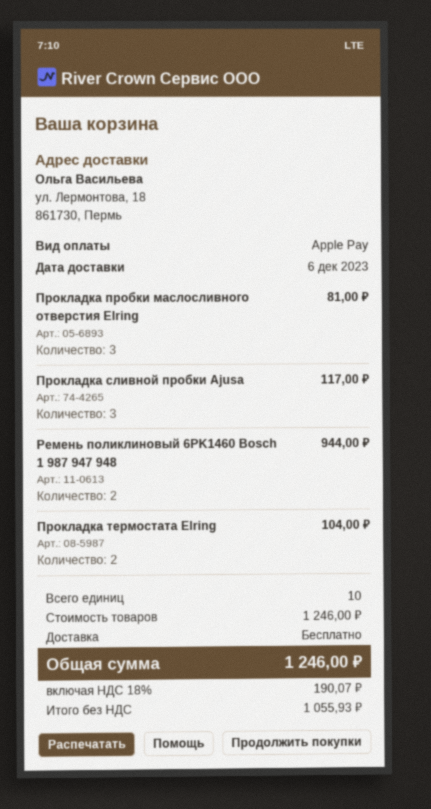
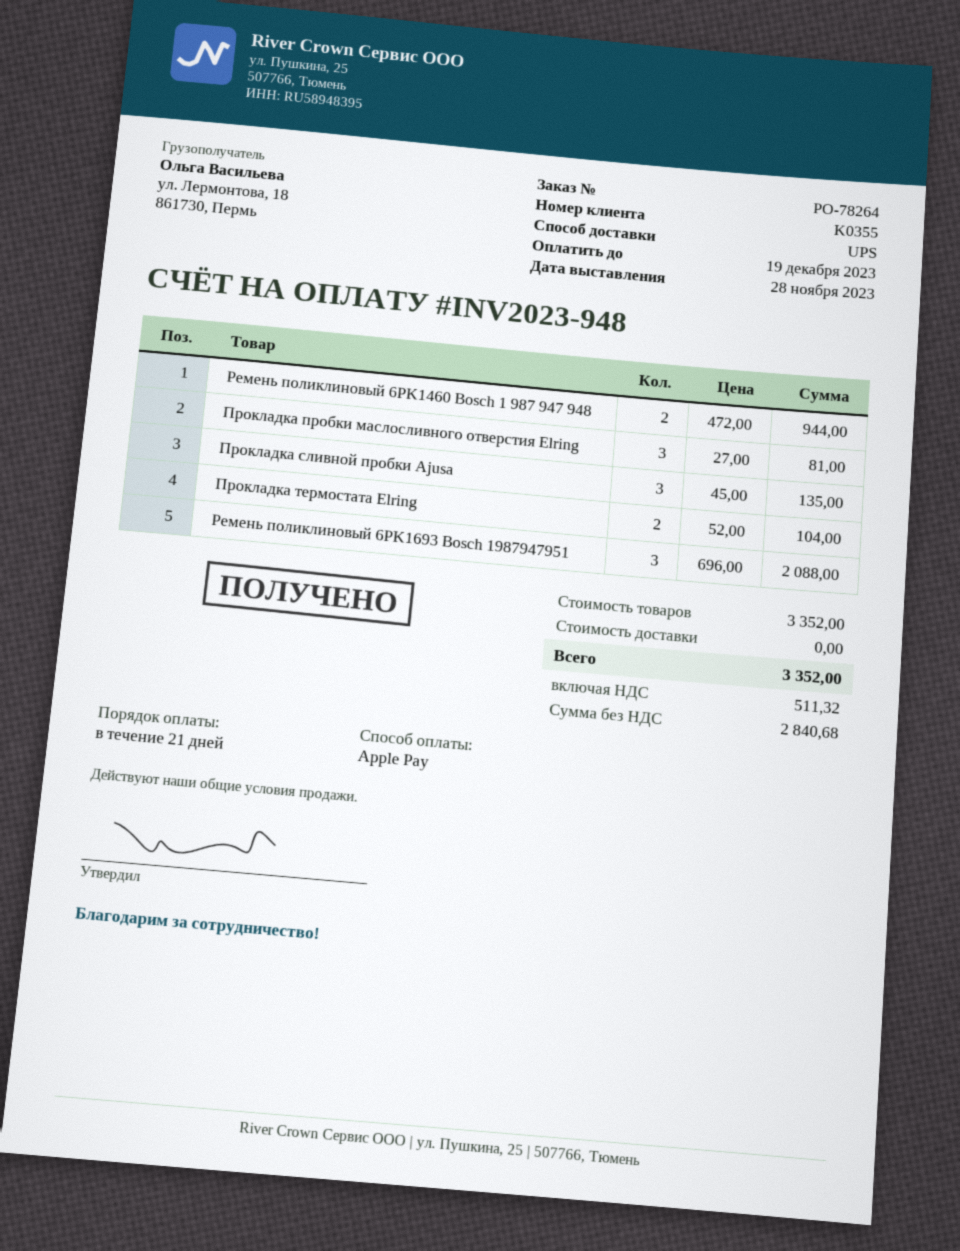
Прокладка сливной пробки Ajusa: 3 for 117.00 -> 3 for 135.00
Ремень поликлиновый 6PK1693 Bosch 1987947951: none -> 3 for 2088.00
subtotal: 1246.00 -> 3352.00
net: 1055.93 -> 2840.68
tax: 190.07 -> 511.32
total: 1246.00 -> 3352.00

